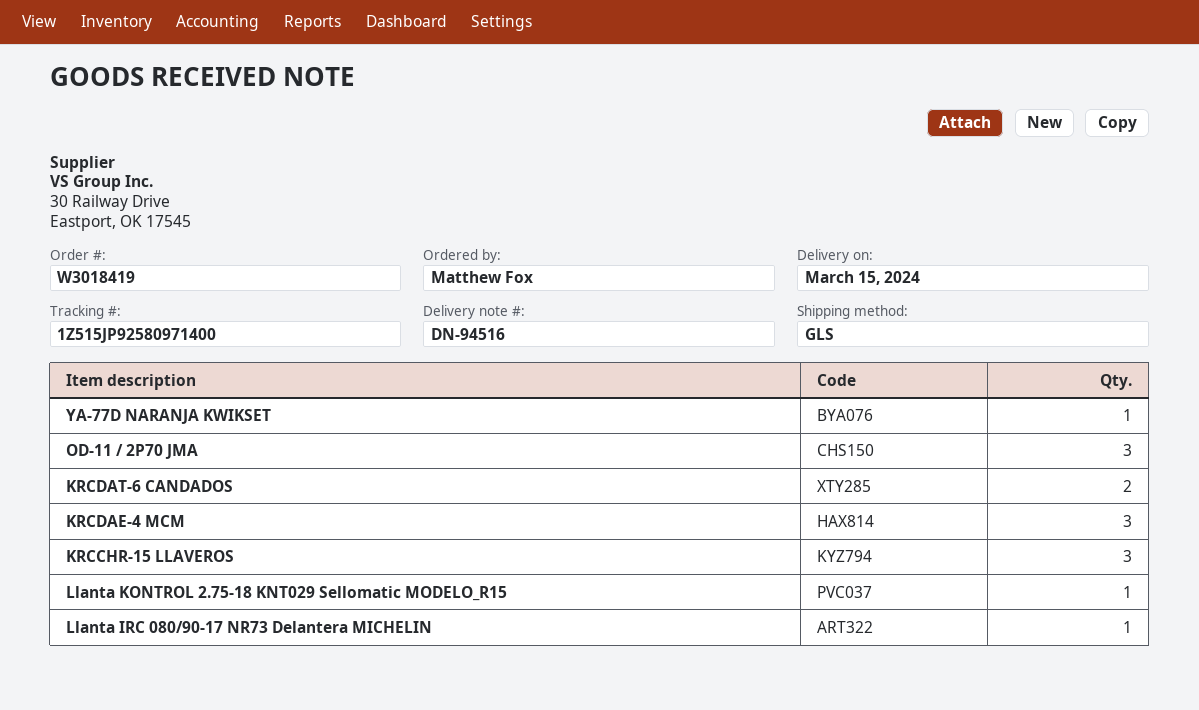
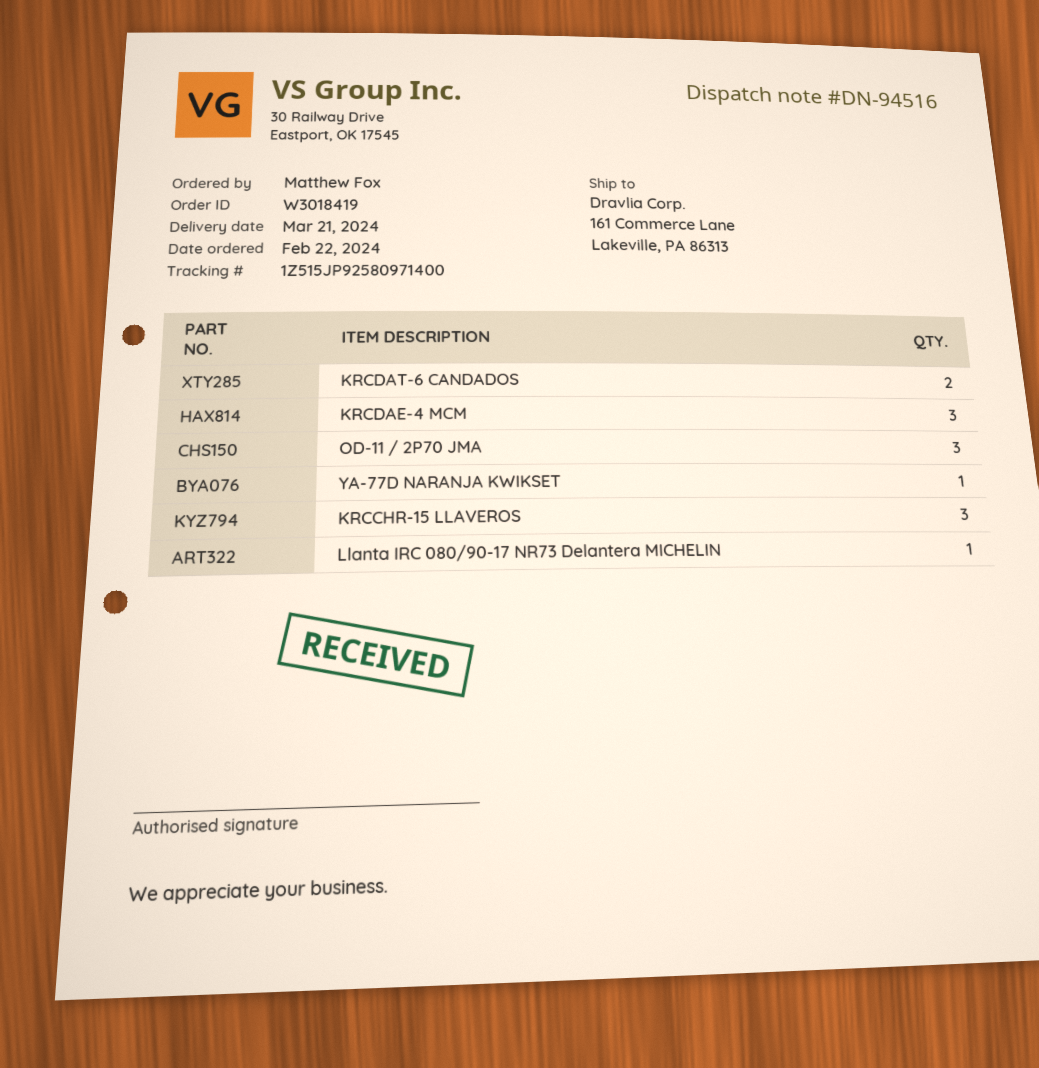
delivery date: 2024-03-15 -> 2024-03-21
Llanta KONTROL 2.75-18 KNT029 Sellomatic MODELO_R15: 1 -> none

